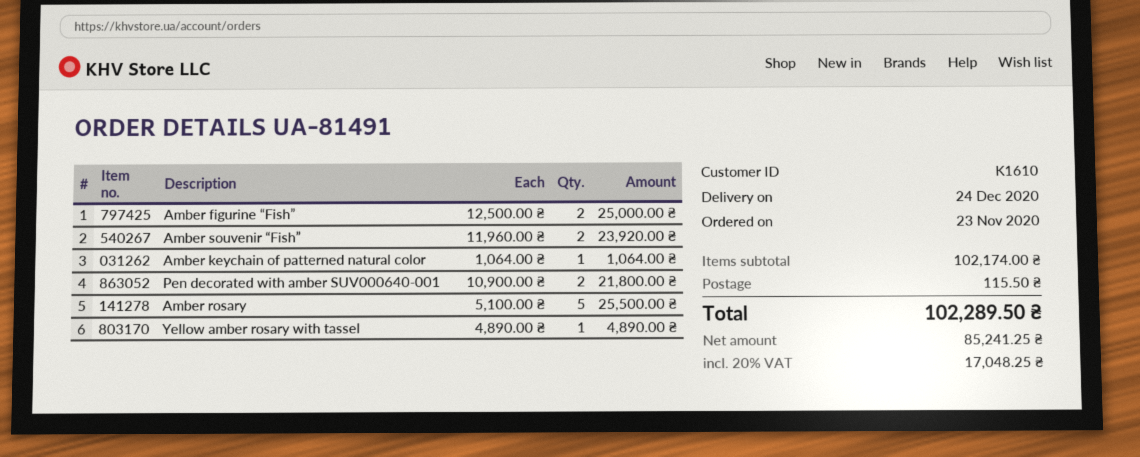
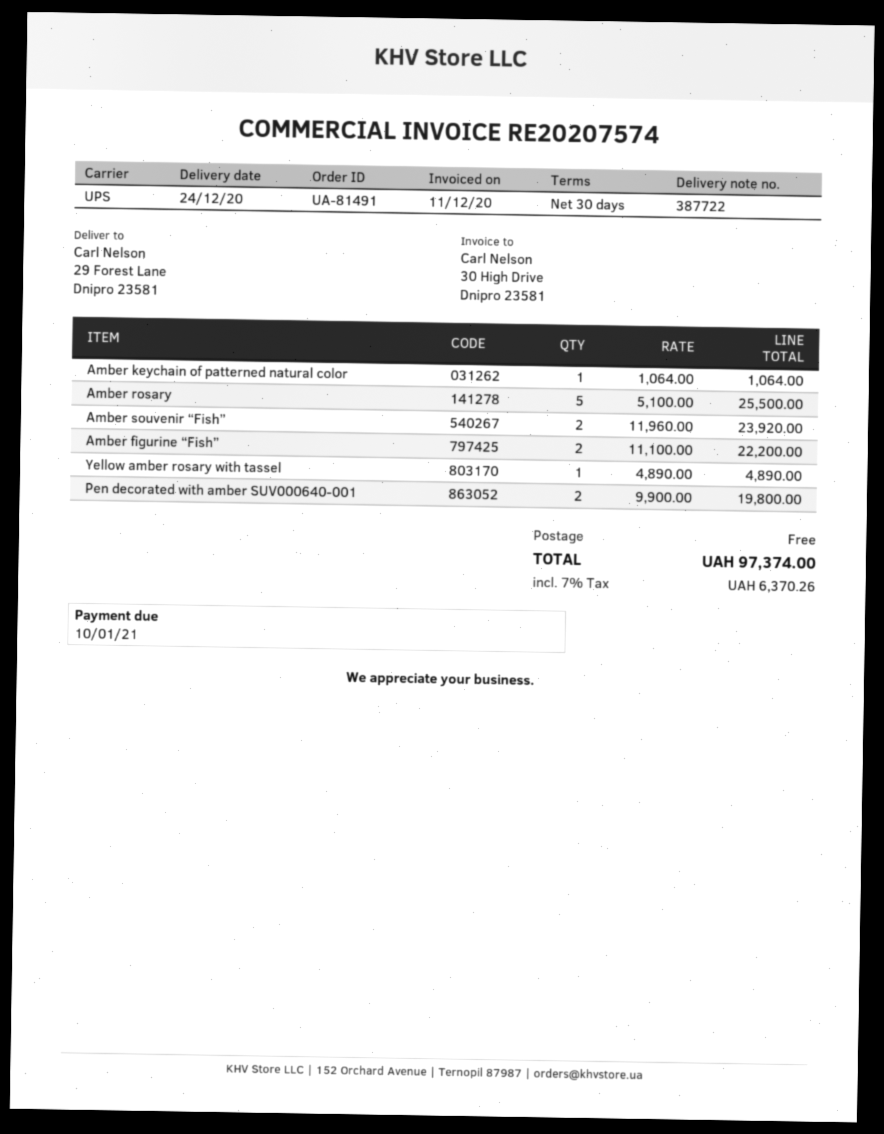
Amber figurine “Fish”: 2 x 12500.00 = 25000.00 -> 2 x 11100.00 = 22200.00
Pen decorated with amber SUV000640-001: 2 x 10900.00 = 21800.00 -> 2 x 9900.00 = 19800.00
shipping: 115.50 -> 0.00
tax: 20% = 17048.25 -> 7% = 6370.26
total: 102289.50 -> 97374.00

